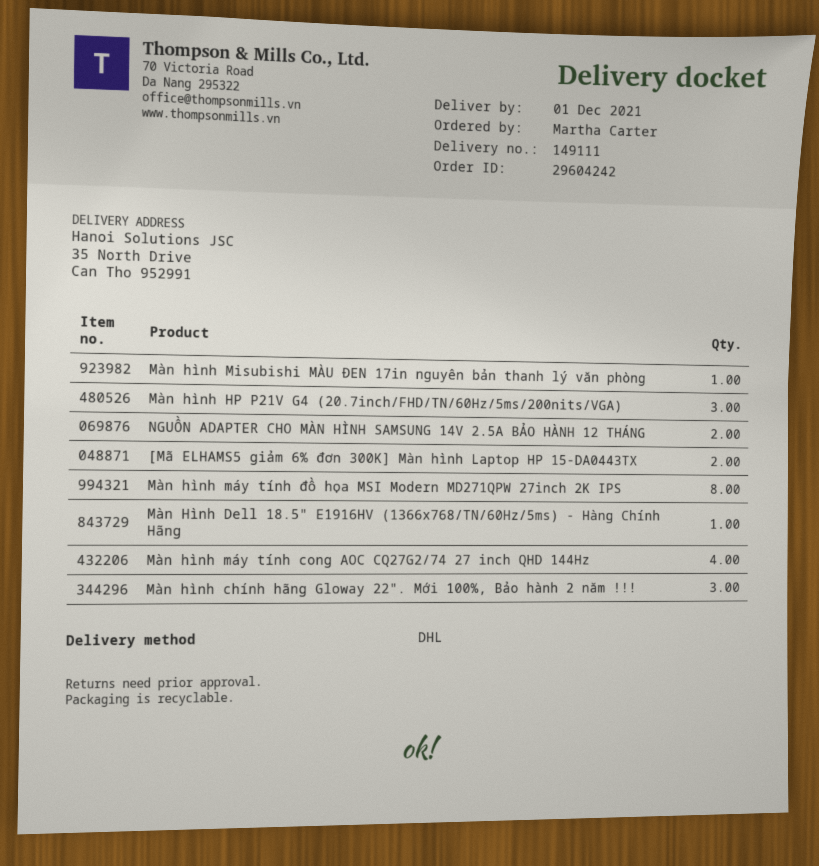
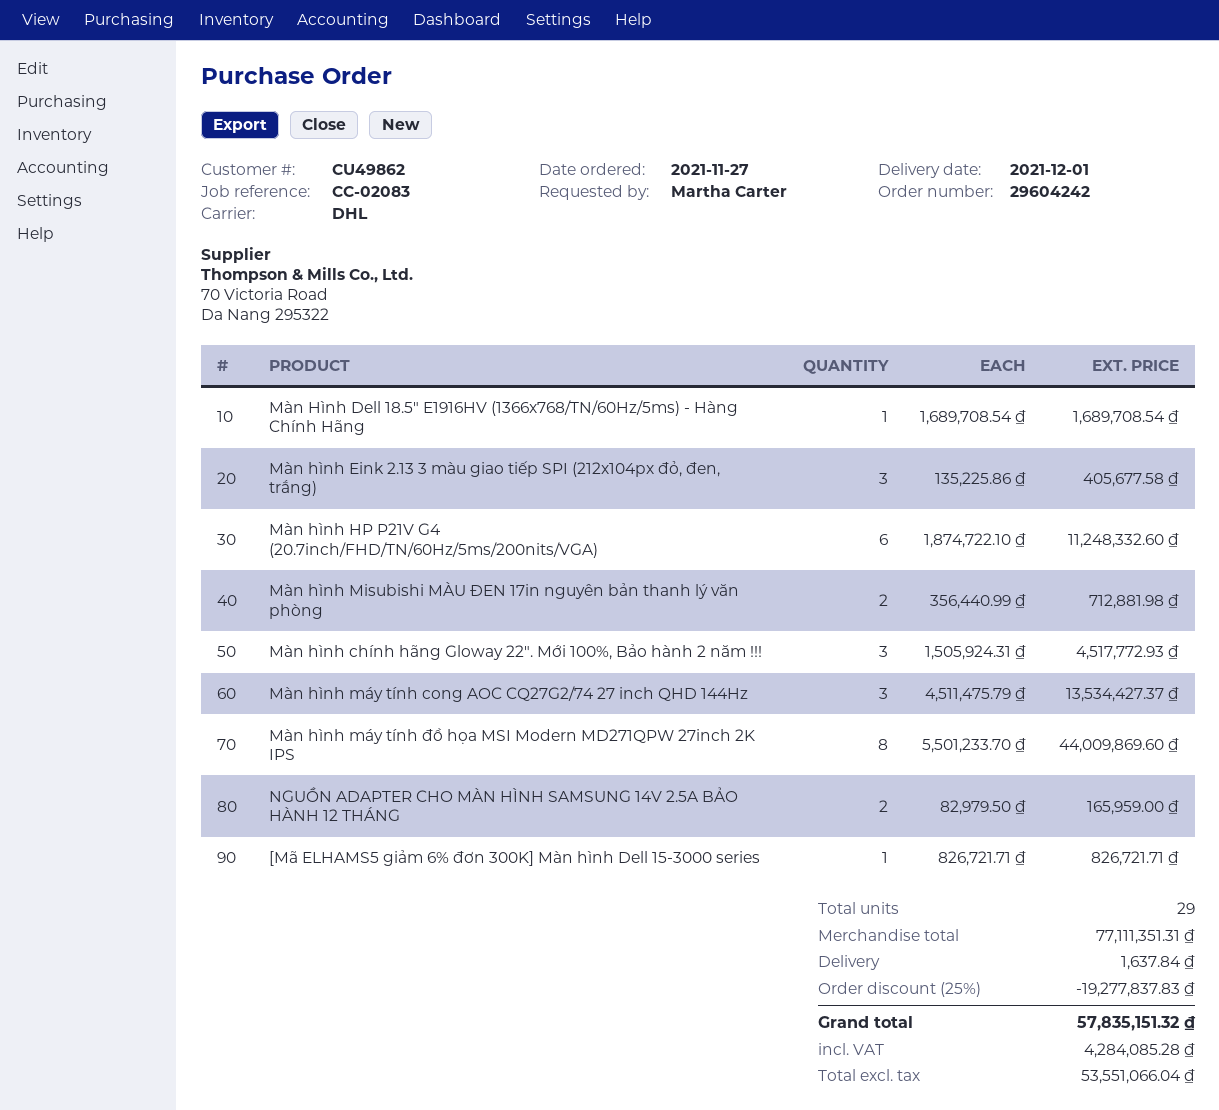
Màn hình Misubishi MÀU ĐEN 17in nguyên bản thanh lý văn phòng: 1 -> 2
Màn hình HP P21V G4 (20.7inch/FHD/TN/60Hz/5ms/200nits/VGA): 3 -> 6
[Mã ELHAMS5 giảm 6% đơn 300K] Màn hình Laptop HP 15-DA0443TX: 2 -> none
Màn hình máy tính cong AOC CQ27G2/74 27 inch QHD 144Hz: 4 -> 3
Màn hình Eink 2.13 3 màu giao tiếp SPI (212x104px đỏ, đen, trắng): none -> 3
[Mã ELHAMS5 giảm 6% đơn 300K] Màn hình Dell 15-3000 series: none -> 1

